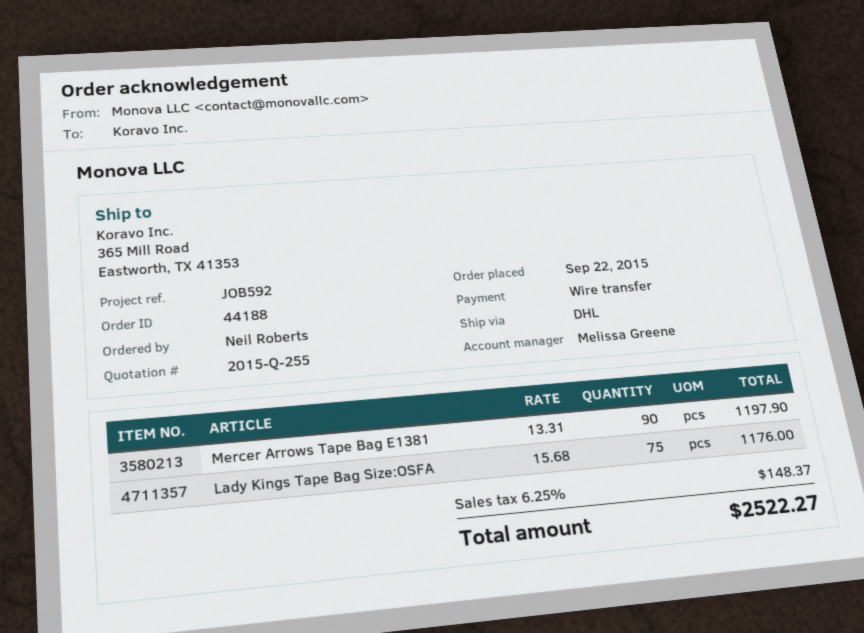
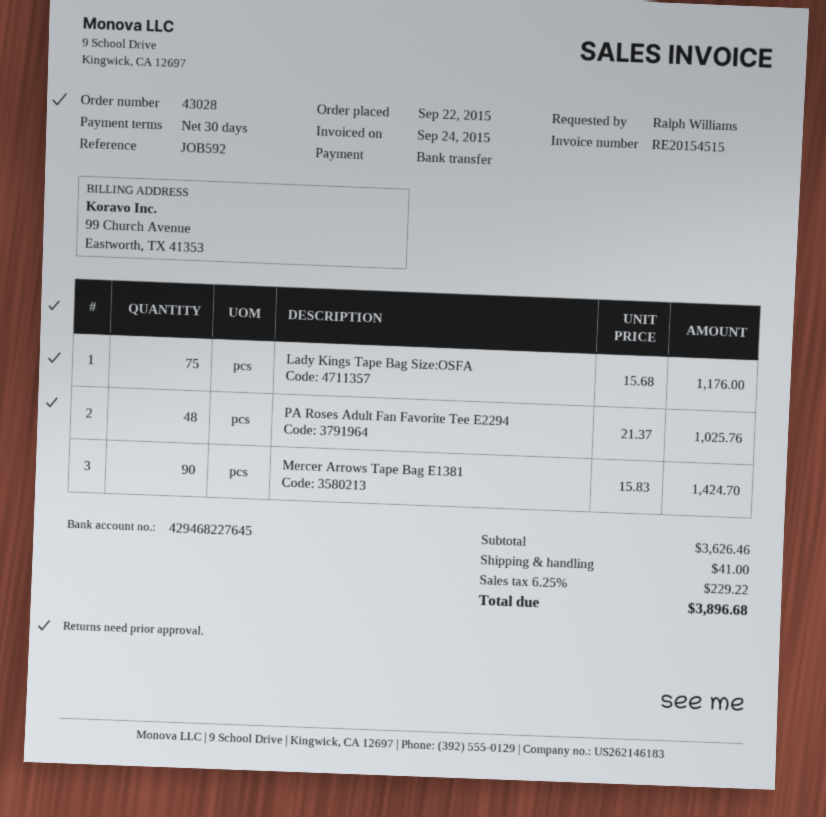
order number: 44188 -> 43028
ordered by: Neil Roberts -> Ralph Williams
Mercer Arrows Tape Bag E1381: 90 x 13.31 = 1197.90 -> 90 x 15.83 = 1424.70
PA Roses Adult Fan Favorite Tee E2294: none -> 48 x 21.37 = 1025.76
shipping: none -> 41.00
tax: 6.25% = 148.37 -> 6.25% = 229.22
total: 2522.27 -> 3896.68

